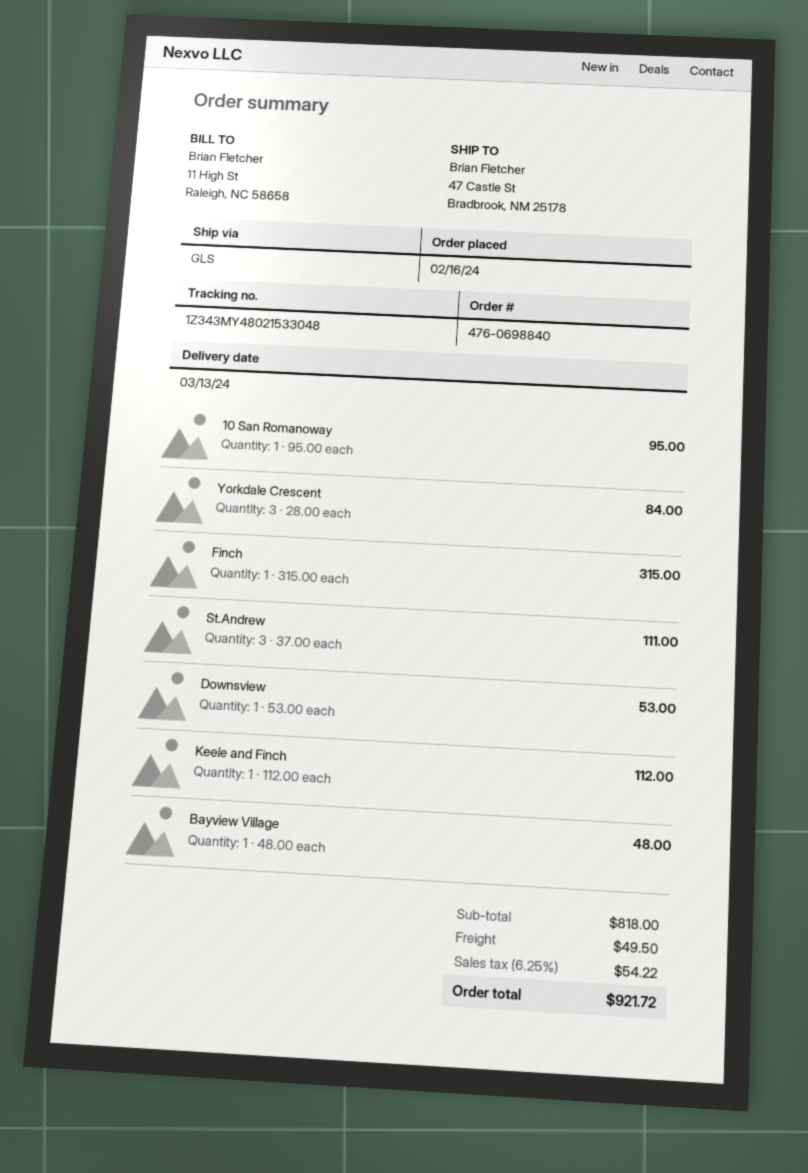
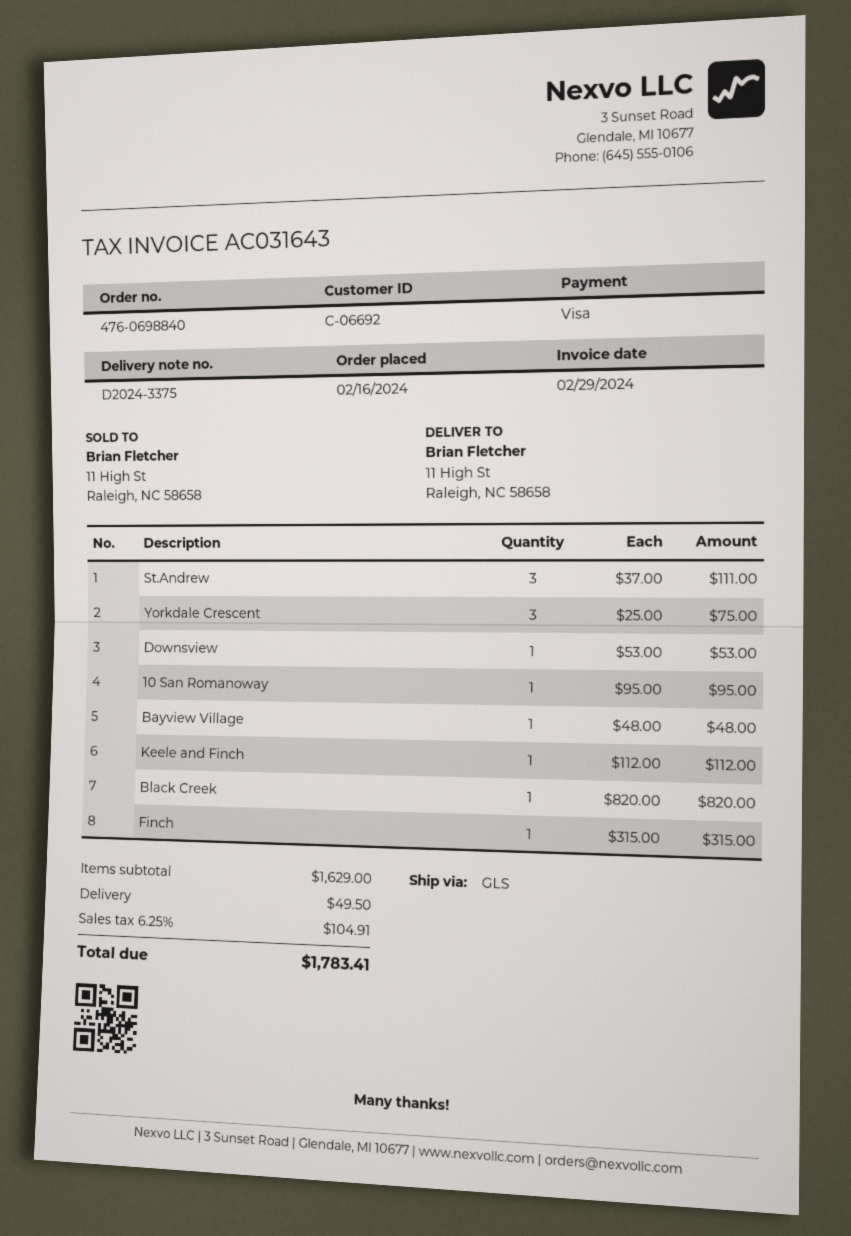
ship to: 47 Castle St, Bradbrook, NM 25178 -> 11 High St, Raleigh, NC 58658
Yorkdale Crescent: 3 x 28.00 = 84.00 -> 3 x 25.00 = 75.00
Black Creek: none -> 1 x 820.00 = 820.00
subtotal: 818.00 -> 1629.00
tax: 6.25% = 54.22 -> 6.25% = 104.91
total: 921.72 -> 1783.41

